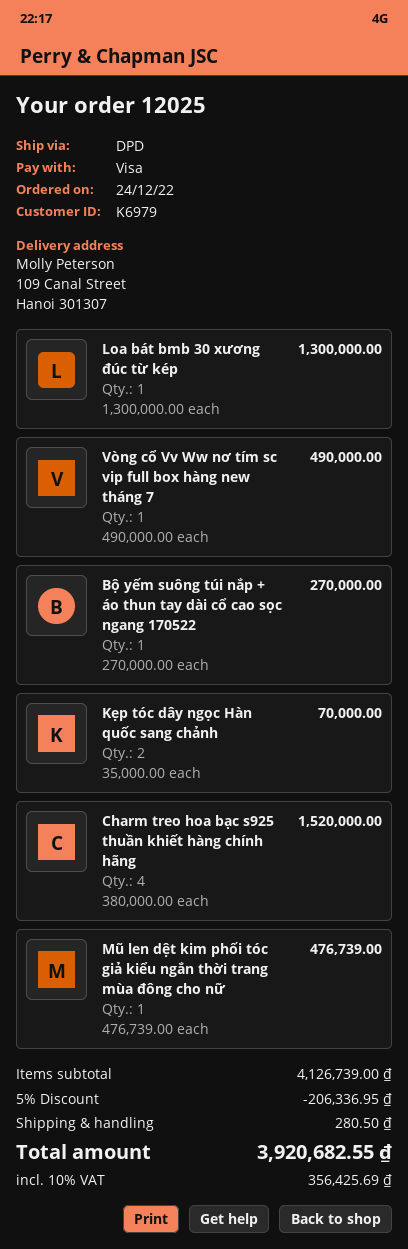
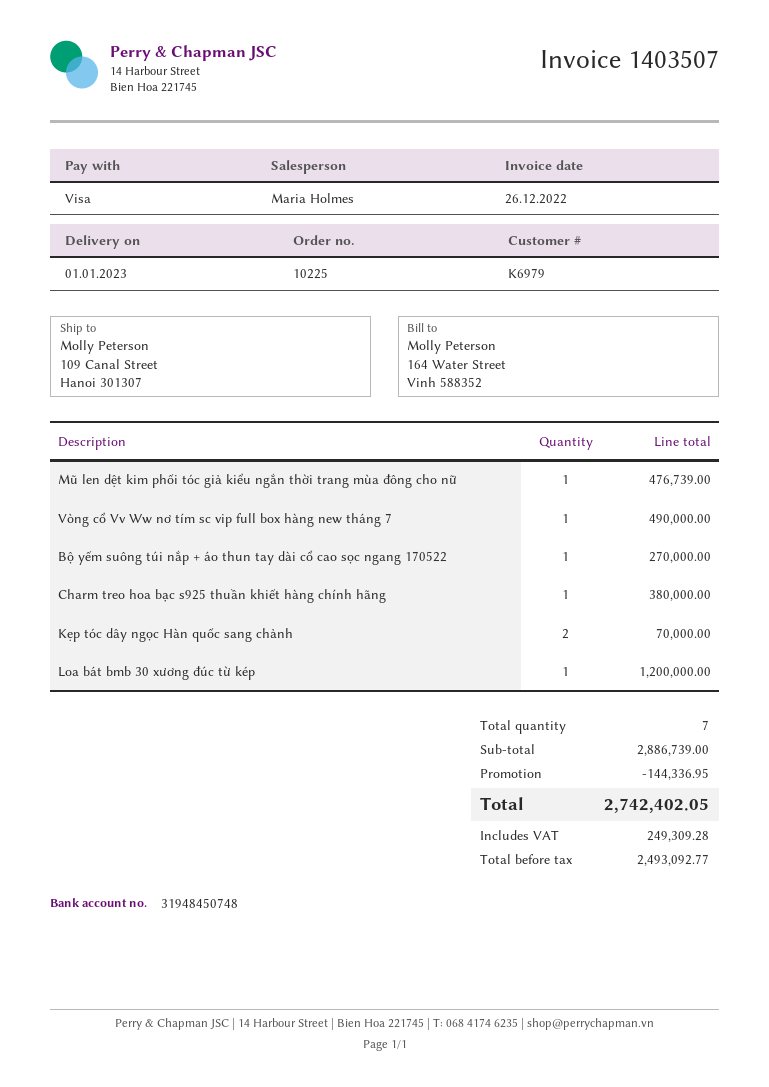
order number: 12025 -> 10225
Loa bát bmb 30 xương đúc từ kép: 1 for 1300000.00 -> 1 for 1200000.00
Charm treo hoa bạc s925 thuần khiết hàng chính hãng: 4 for 1520000.00 -> 1 for 380000.00
subtotal: 4126739.00 -> 2886739.00
discount: 206336.95 -> 144336.95
shipping: 280.50 -> none
tax: 356425.69 -> 249309.28
total: 3920682.55 -> 2742402.05

